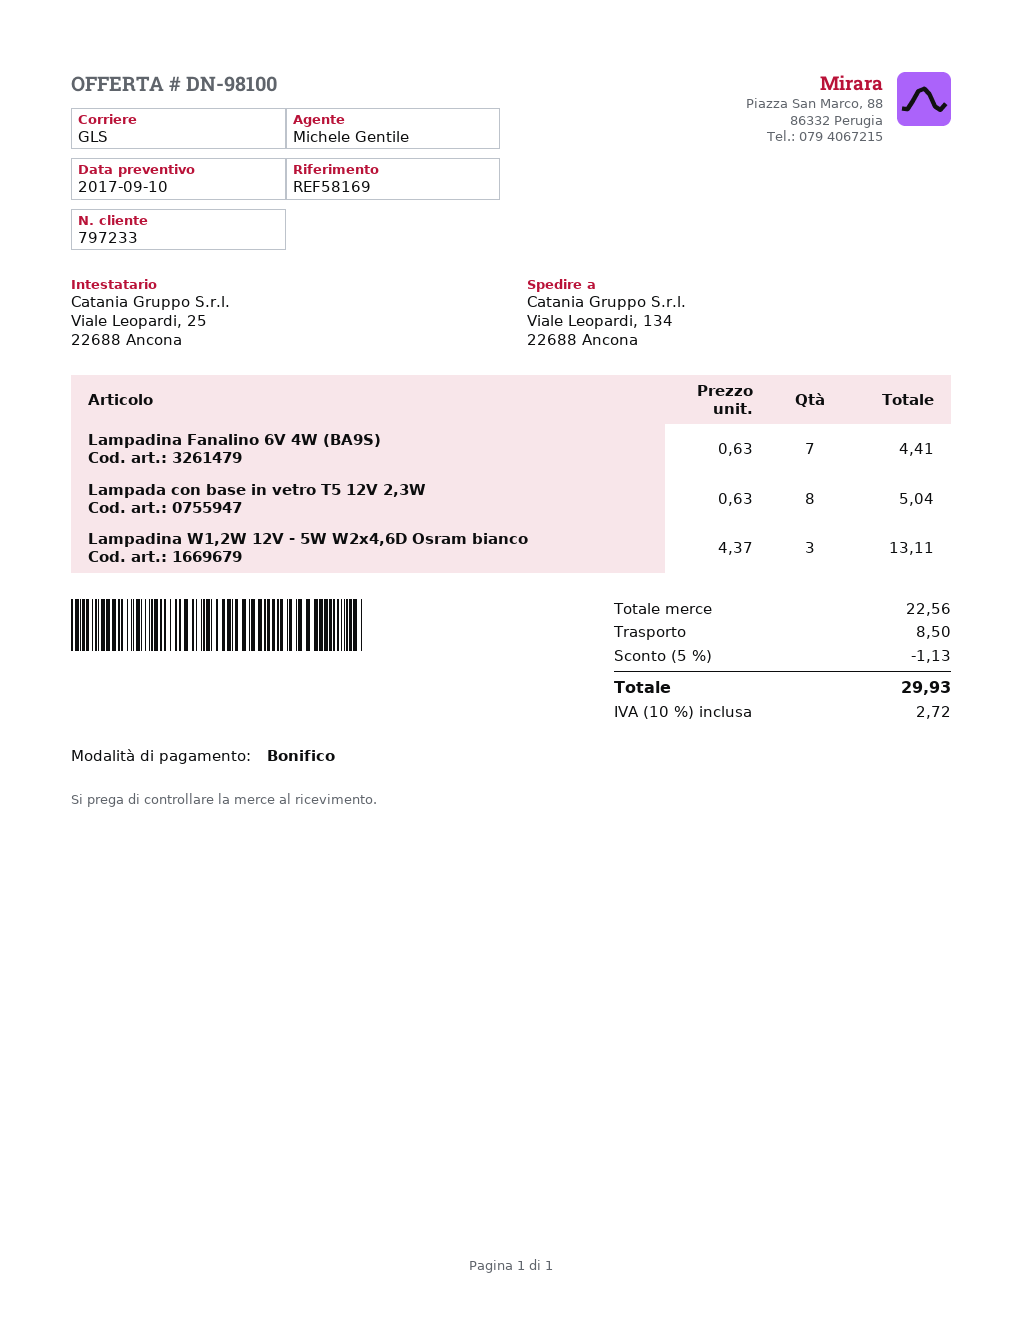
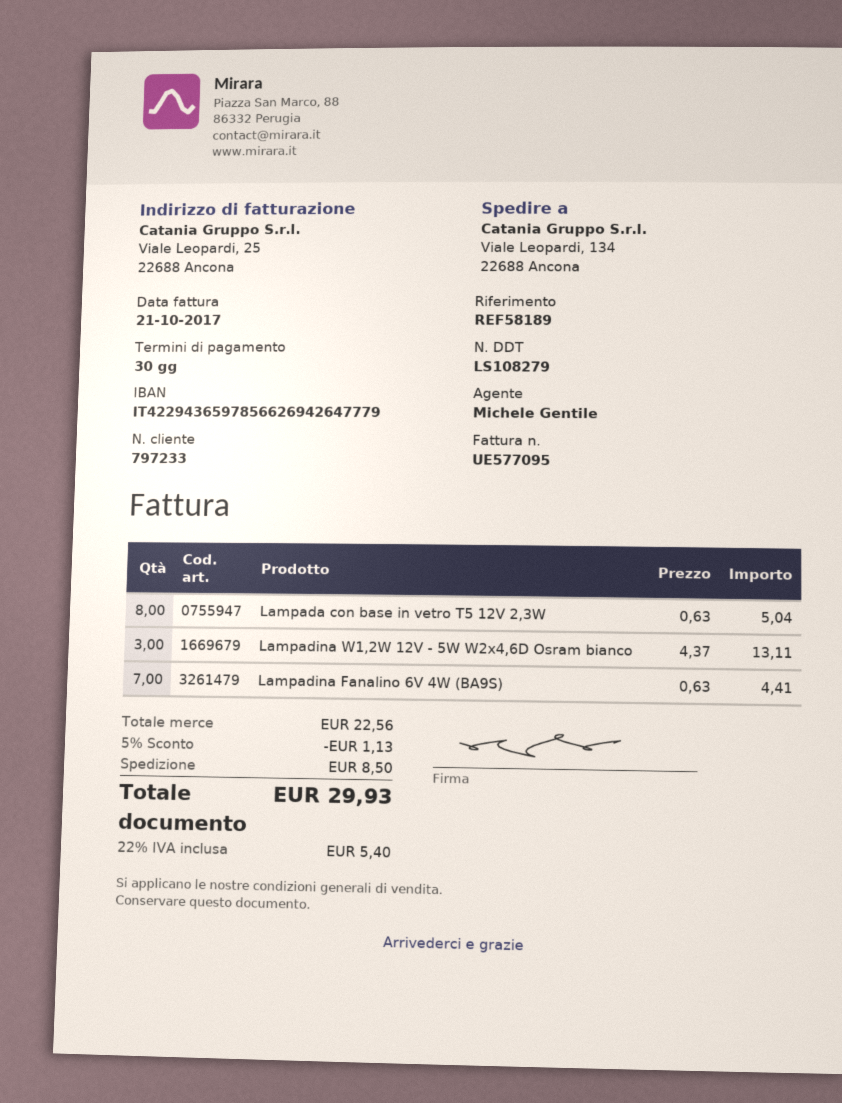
reference: REF58169 -> REF58189
tax: 10% = 2.72 -> 22% = 5.40

